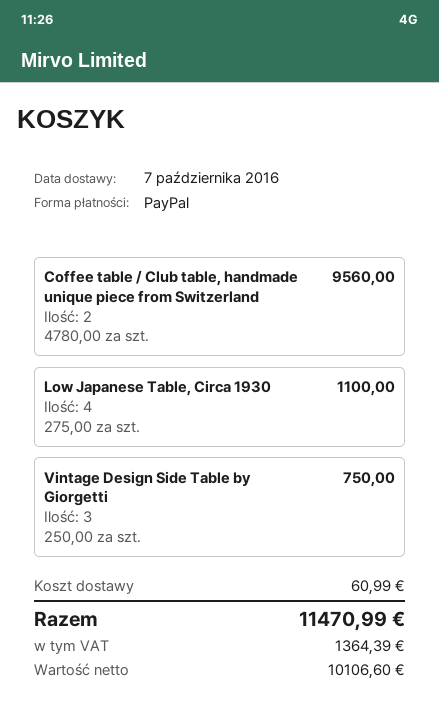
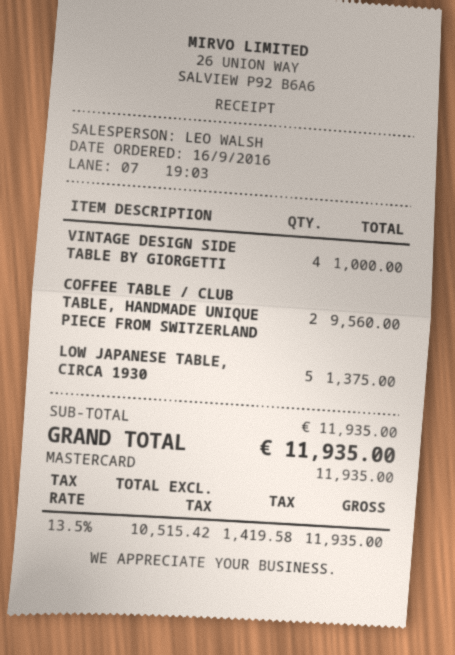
payment method: PayPal -> Mastercard
Low Japanese Table, Circa 1930: 4 for 1100.00 -> 5 for 1375.00
Vintage Design Side Table by Giorgetti: 3 for 750.00 -> 4 for 1000.00
shipping: 60.99 -> none
net: 10106.60 -> 10515.42
tax: 1364.39 -> 1419.58
total: 11470.99 -> 11935.00

